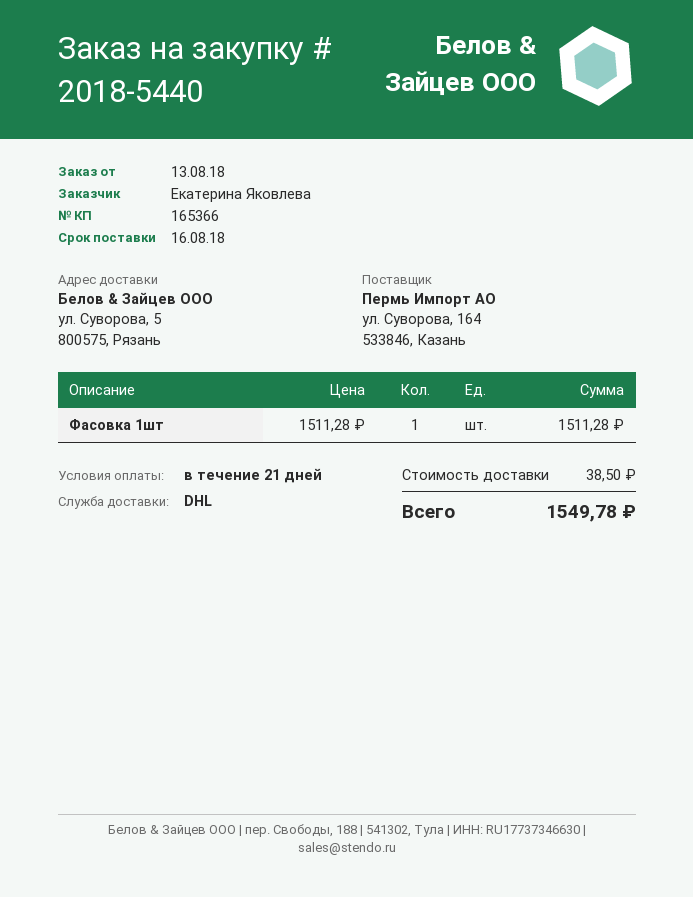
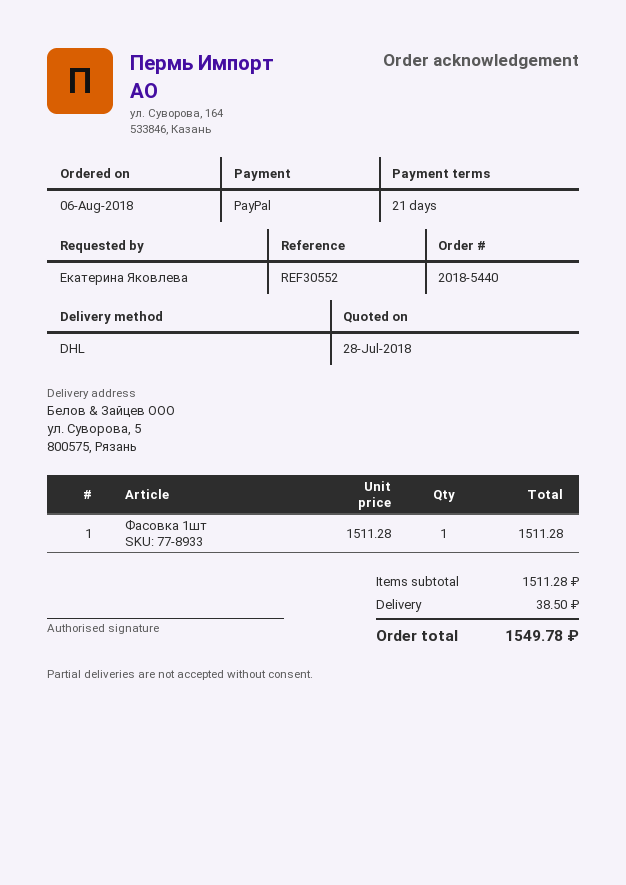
order date: 2018-08-13 -> 2018-08-06

